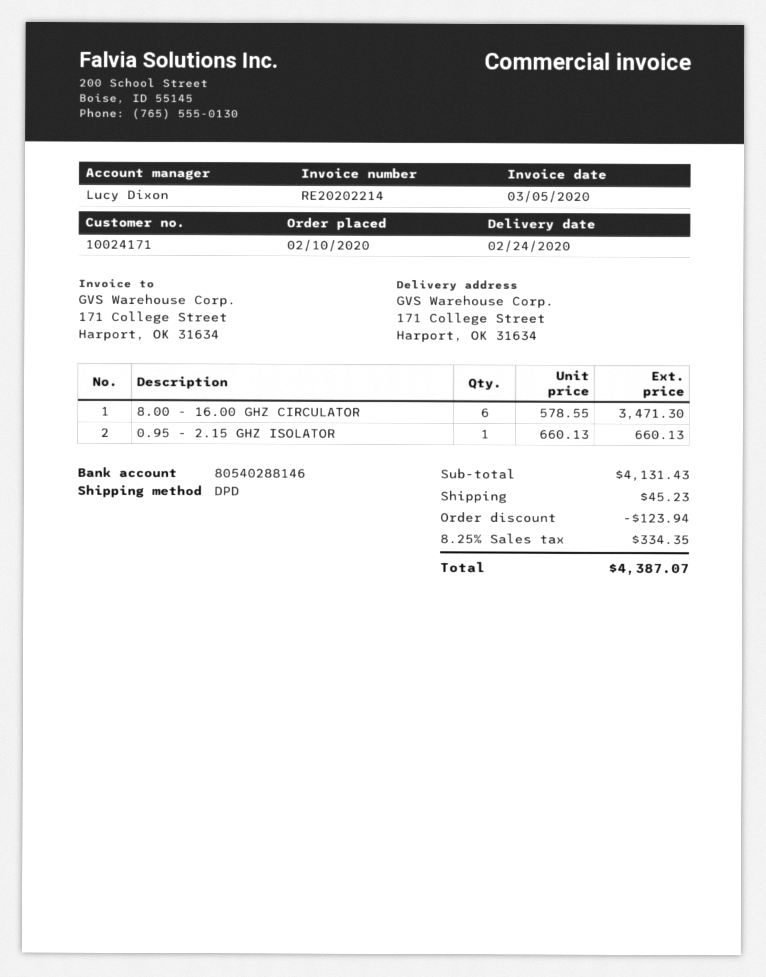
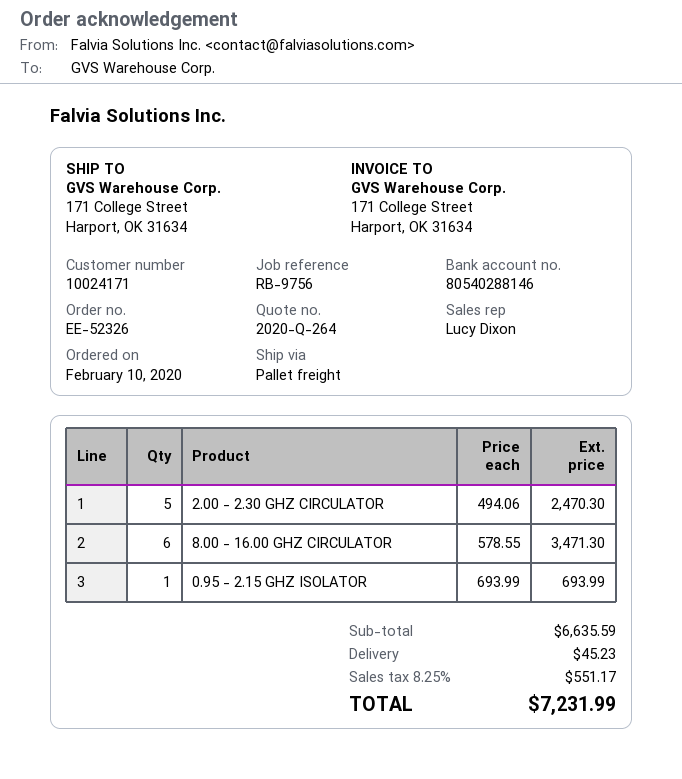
shipping method: DPD -> pallet freight
0.95 - 2.15 GHZ ISOLATOR: 1 x 660.13 = 660.13 -> 1 x 693.99 = 693.99
2.00 - 2.30 GHZ CIRCULATOR: none -> 5 x 494.06 = 2470.30
subtotal: 4131.43 -> 6635.59
discount: 123.94 -> none
tax: 8.25% = 334.35 -> 8.25% = 551.17
total: 4387.07 -> 7231.99

